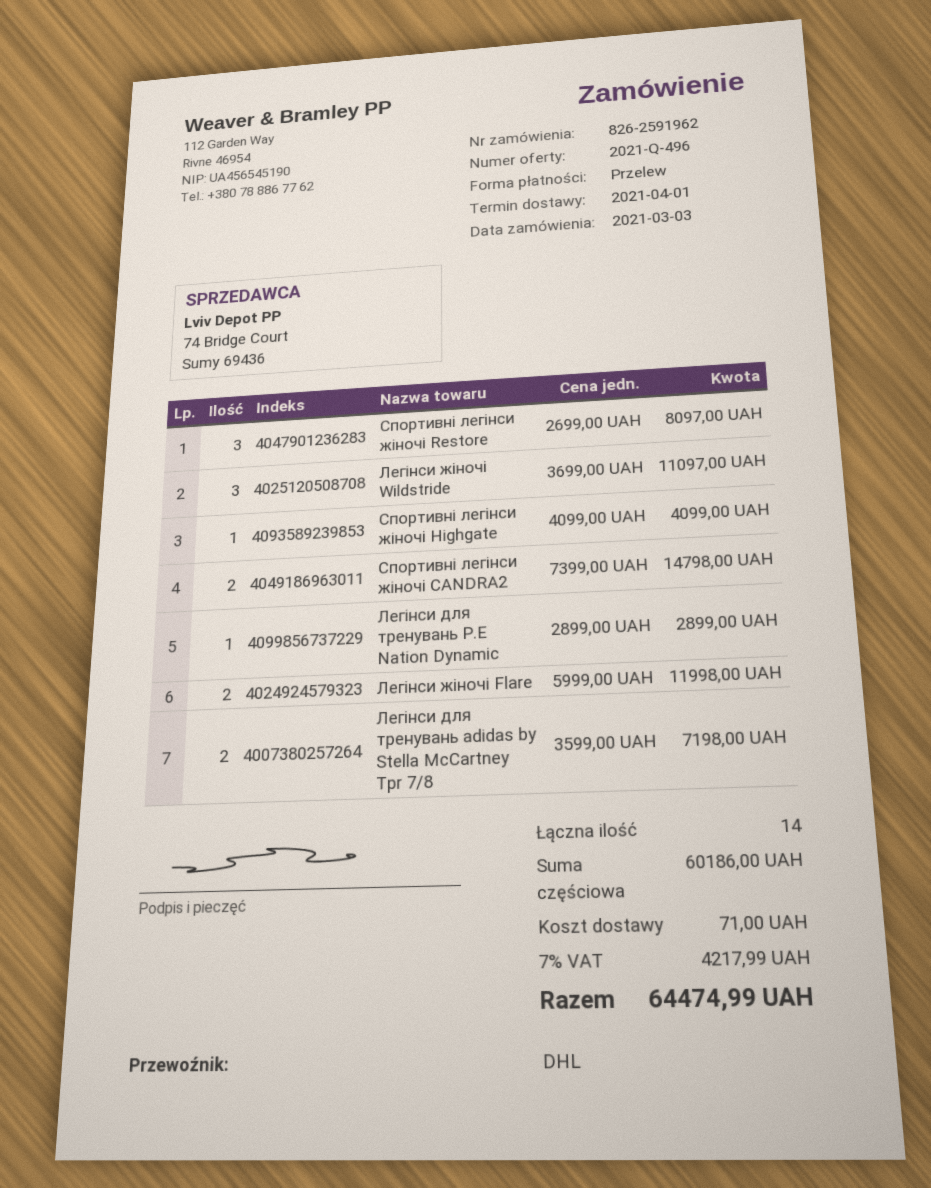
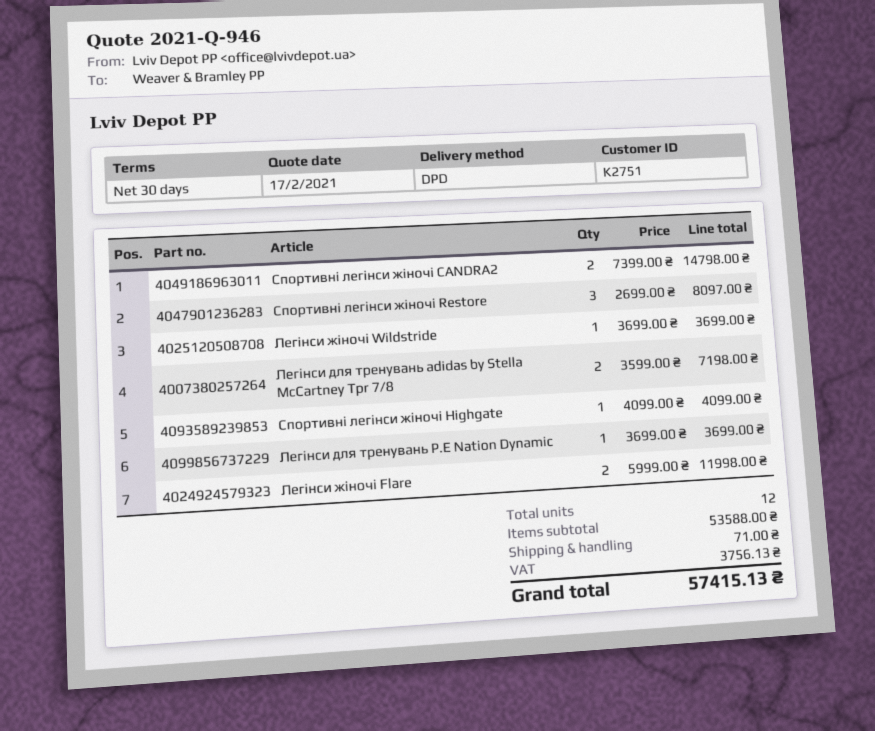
quote number: 2021-Q-496 -> 2021-Q-946
shipping method: DHL -> DPD
Легінси жіночі Wildstride: 3 x 3699.00 = 11097.00 -> 1 x 3699.00 = 3699.00
Легінси для тренувань P.E Nation Dynamic: 1 x 2899.00 = 2899.00 -> 1 x 3699.00 = 3699.00
total quantity: 14 -> 12
subtotal: 60186.00 -> 53588.00
tax: 4217.99 -> 3756.13
total: 64474.99 -> 57415.13

